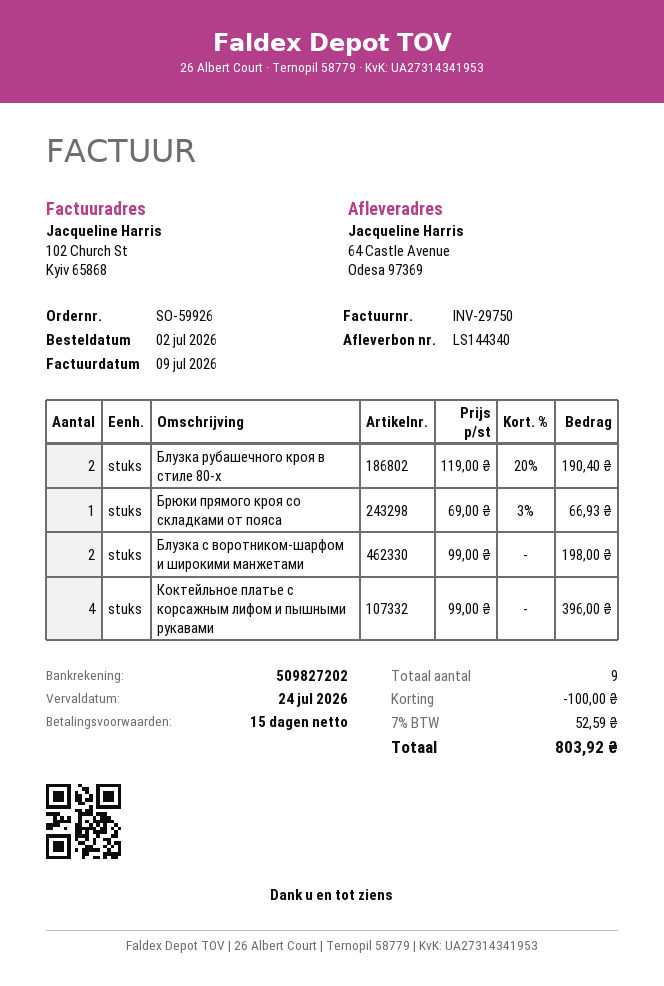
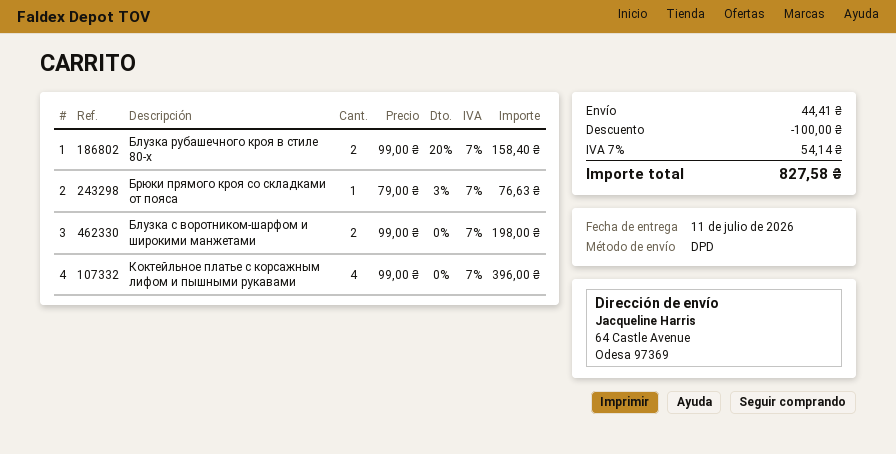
Блузка рубашечного кроя в стиле 80-х: 2 x 119.00 - 20% = 190.40 -> 2 x 99.00 - 20% = 158.40
Брюки прямого кроя со складками от пояса: 1 x 69.00 - 3% = 66.93 -> 1 x 79.00 - 3% = 76.63
shipping: none -> 44.41
tax: 7% = 52.59 -> 7% = 54.14
total: 803.92 -> 827.58

